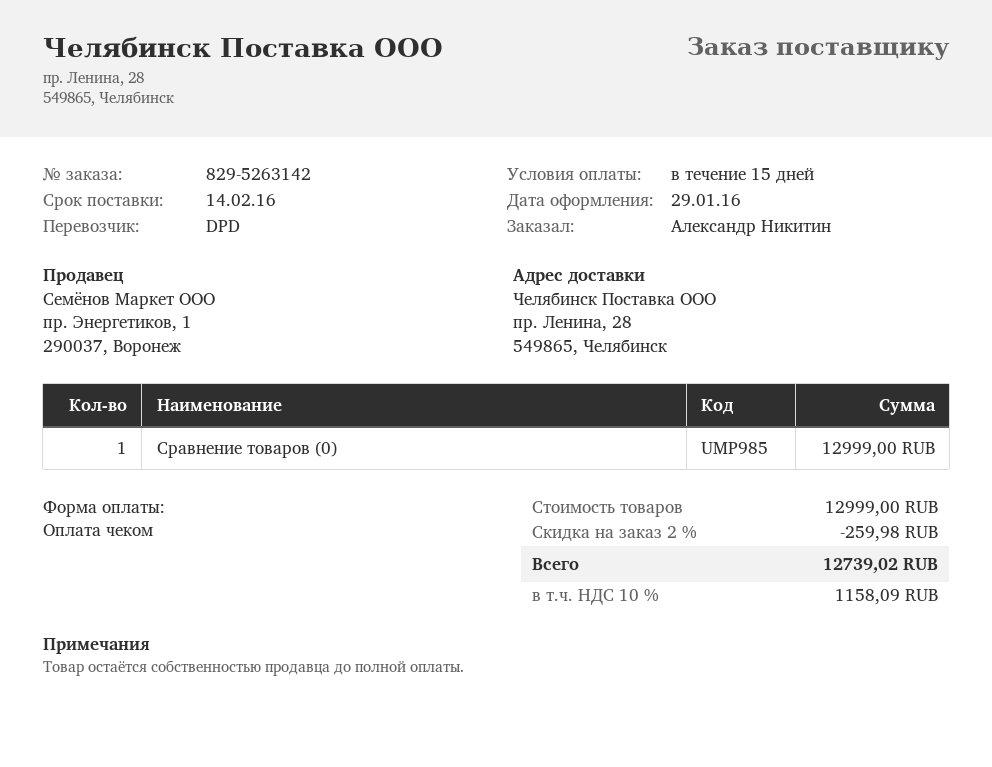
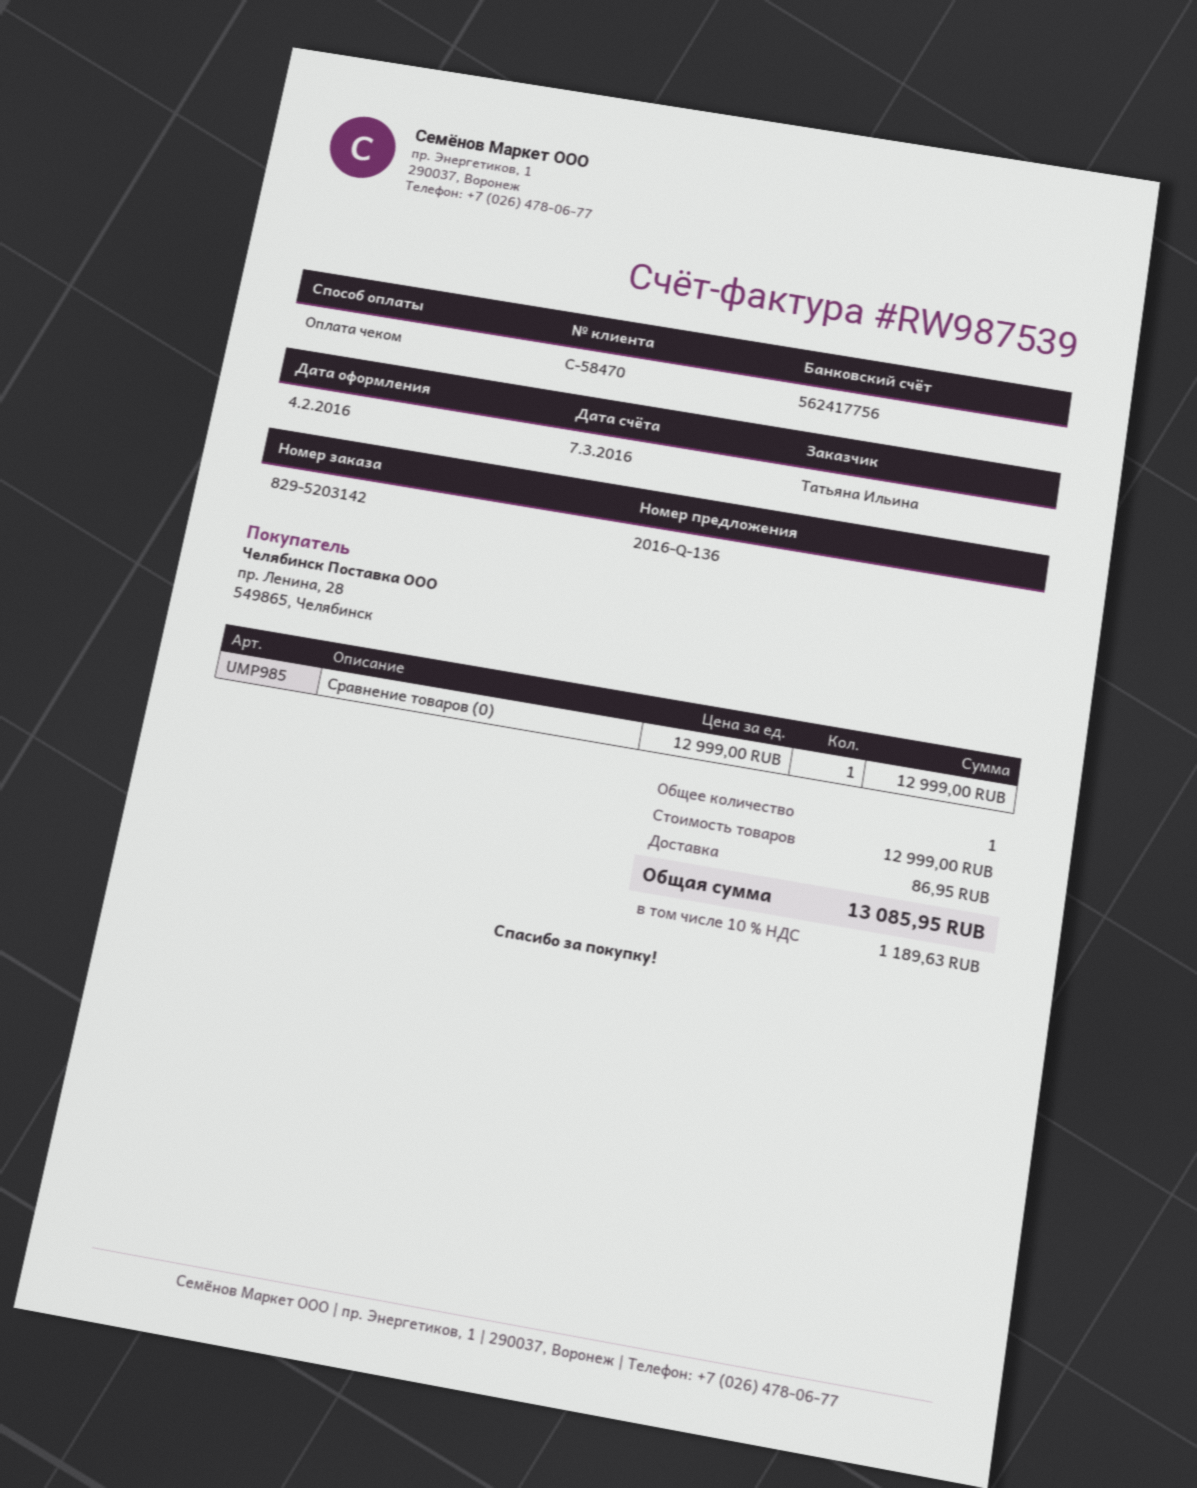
order number: 829-5263142 -> 829-5203142
order date: 2016-01-29 -> 2016-02-04
ordered by: Александр Никитин -> Татьяна Ильина
discount: 2% = 259.98 -> none
shipping: none -> 86.95
tax: 10% = 1158.09 -> 10% = 1189.63
total: 12739.02 -> 13085.95

